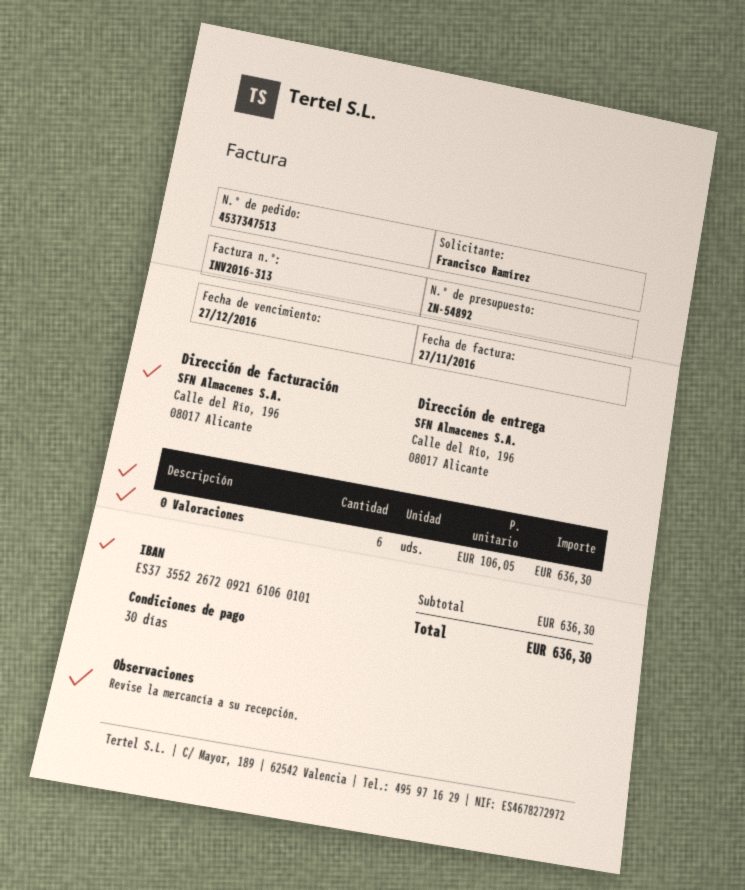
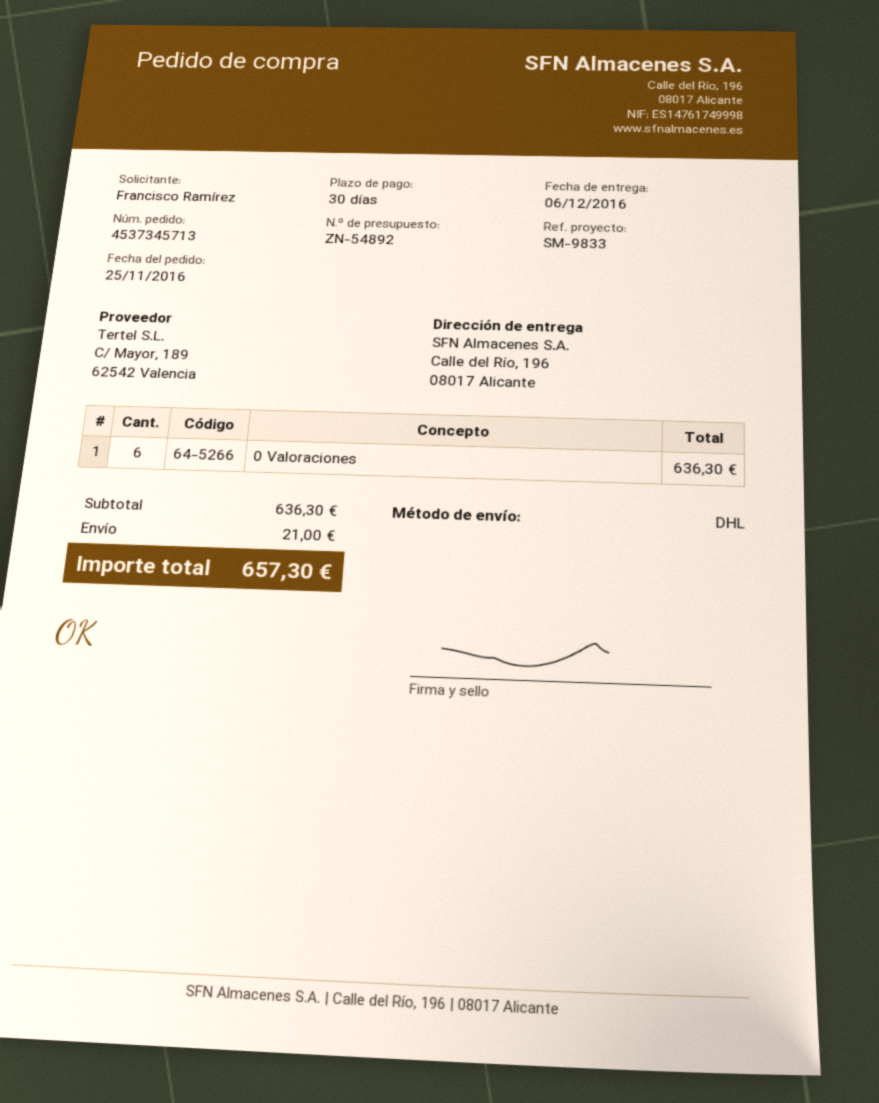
order number: 4537347513 -> 4537345713
shipping: none -> 21.00
total: 636.30 -> 657.30

